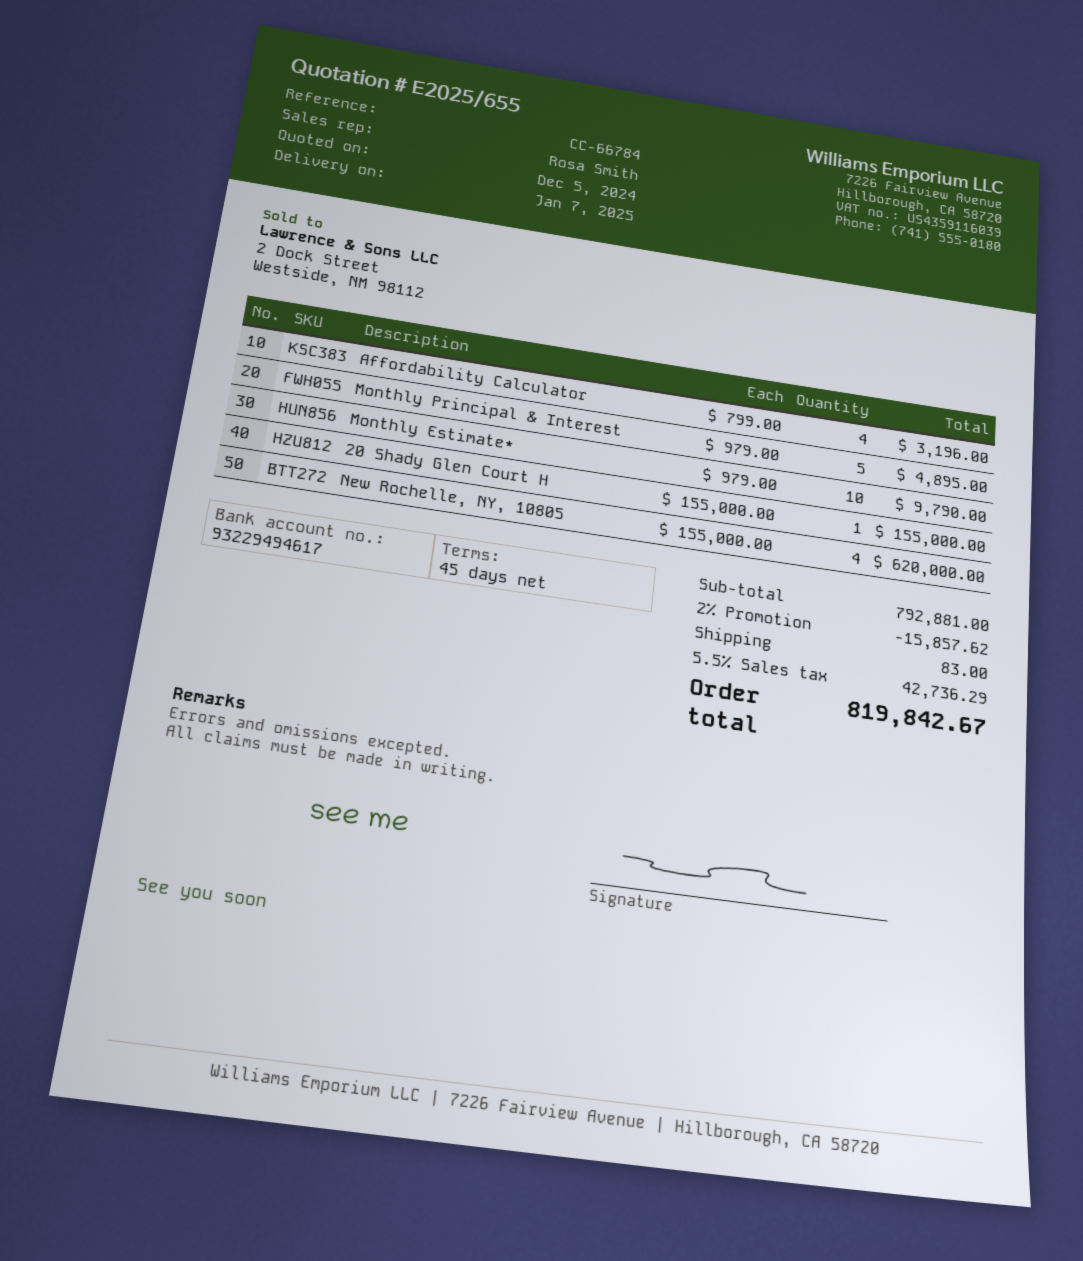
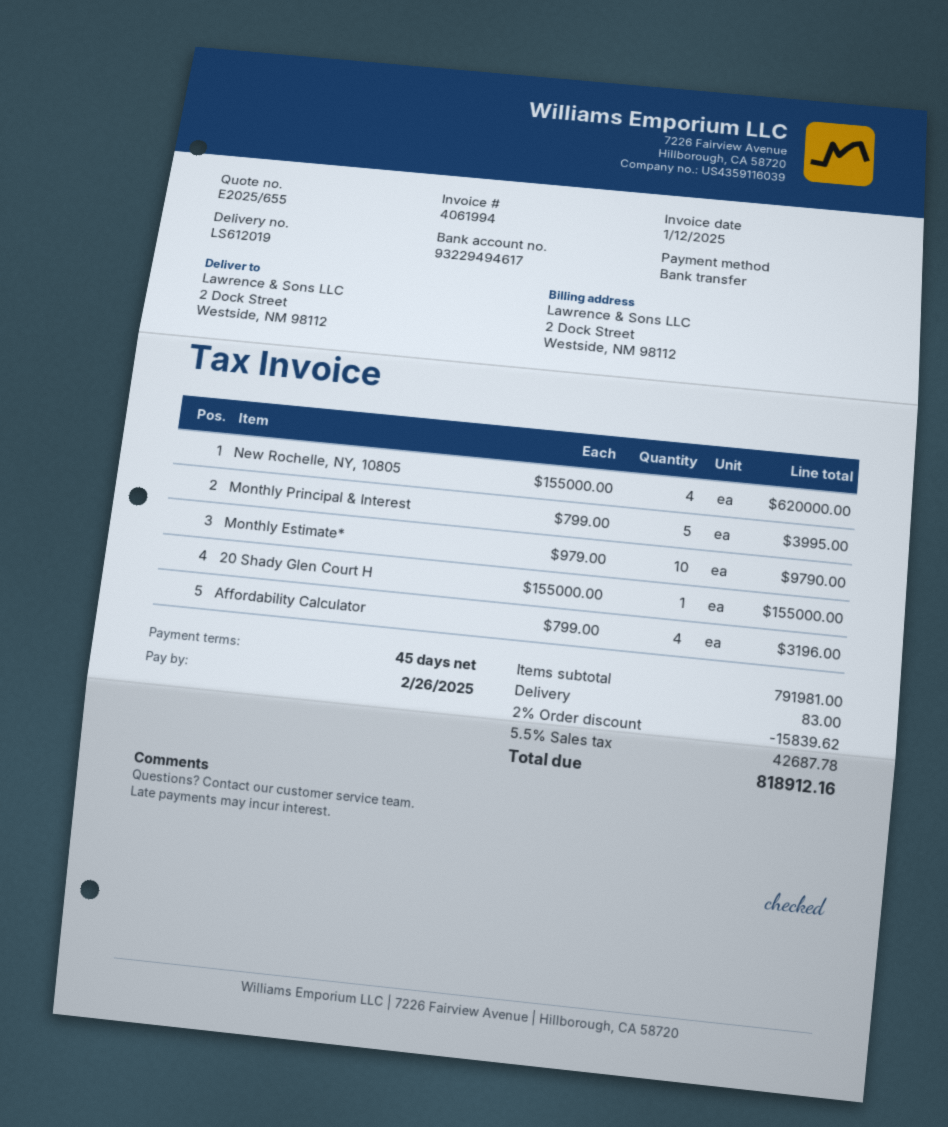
Monthly Principal & Interest: 5 x 979.00 = 4895.00 -> 5 x 799.00 = 3995.00
subtotal: 792881.00 -> 791981.00
discount: 2% = 15857.62 -> 2% = 15839.62
tax: 5.5% = 42736.29 -> 5.5% = 42687.78
total: 819842.67 -> 818912.16

